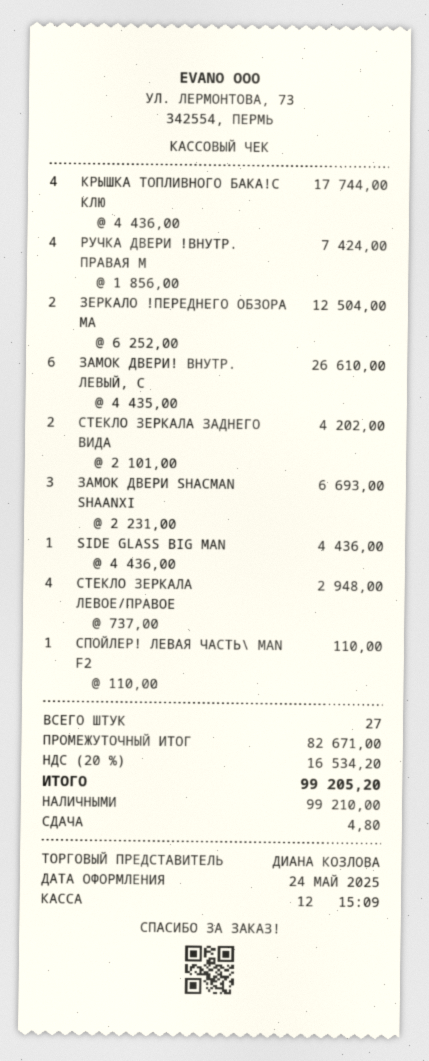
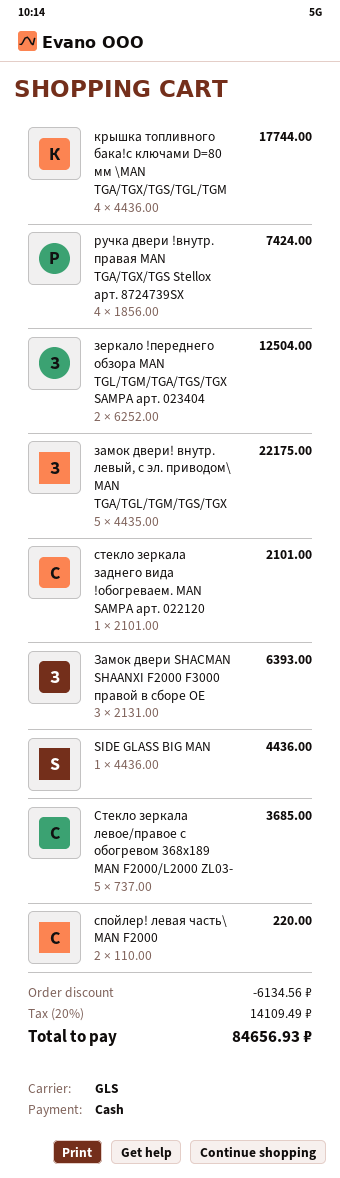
ЗАМОК ДВЕРИ! ВНУТР. ЛЕВЫЙ, С: 6 x 4435.00 = 26610.00 -> 5 x 4435.00 = 22175.00
СТЕКЛО ЗЕРКАЛА ЗАДНЕГО ВИДА: 2 x 2101.00 = 4202.00 -> 1 x 2101.00 = 2101.00
ЗАМОК ДВЕРИ SHACMAN SHAANXI: 3 x 2231.00 = 6693.00 -> 3 x 2131.00 = 6393.00
СТЕКЛО ЗЕРКАЛА ЛЕВОЕ/ПРАВОЕ: 4 x 737.00 = 2948.00 -> 5 x 737.00 = 3685.00
СПОЙЛЕР! ЛЕВАЯ ЧАСТЬ\ MAN F2: 1 x 110.00 = 110.00 -> 2 x 110.00 = 220.00
discount: none -> 6134.56
tax: 20% = 16534.20 -> 20% = 14109.49
total: 99205.20 -> 84656.93

